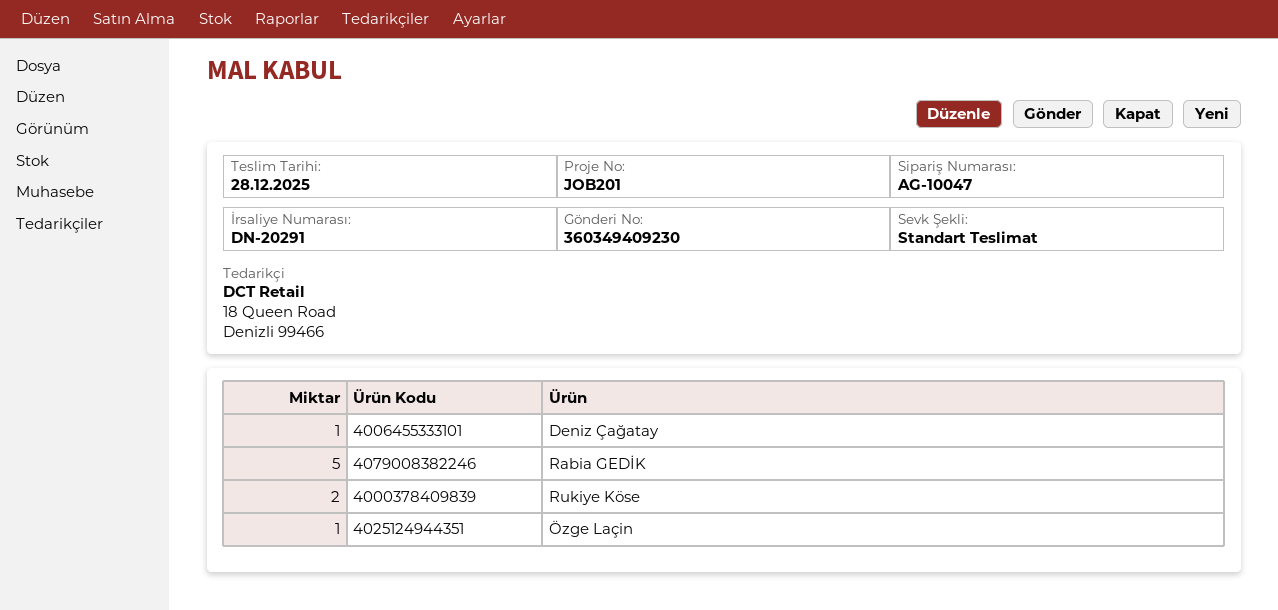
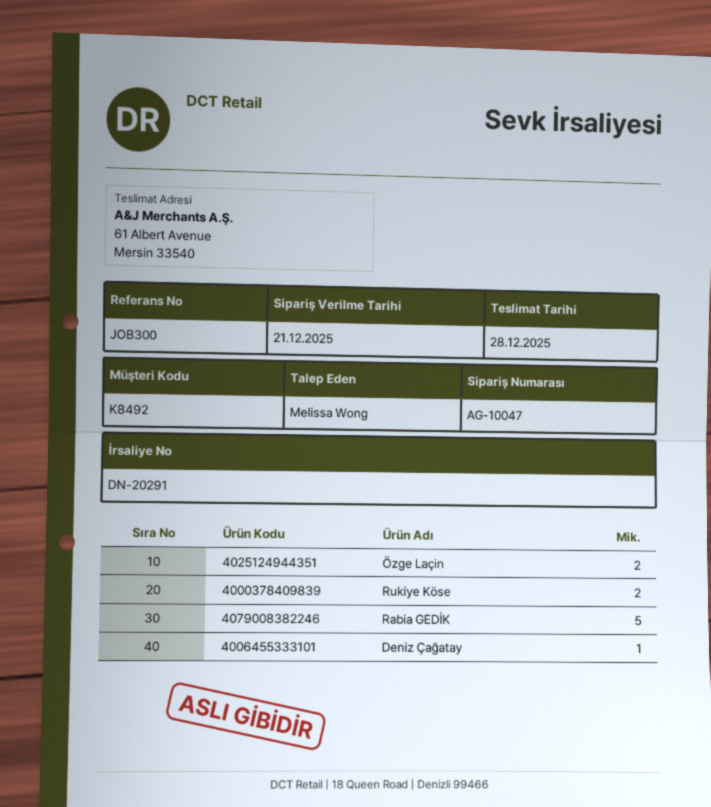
reference: JOB201 -> JOB300
Özge Laçin: 1 -> 2

